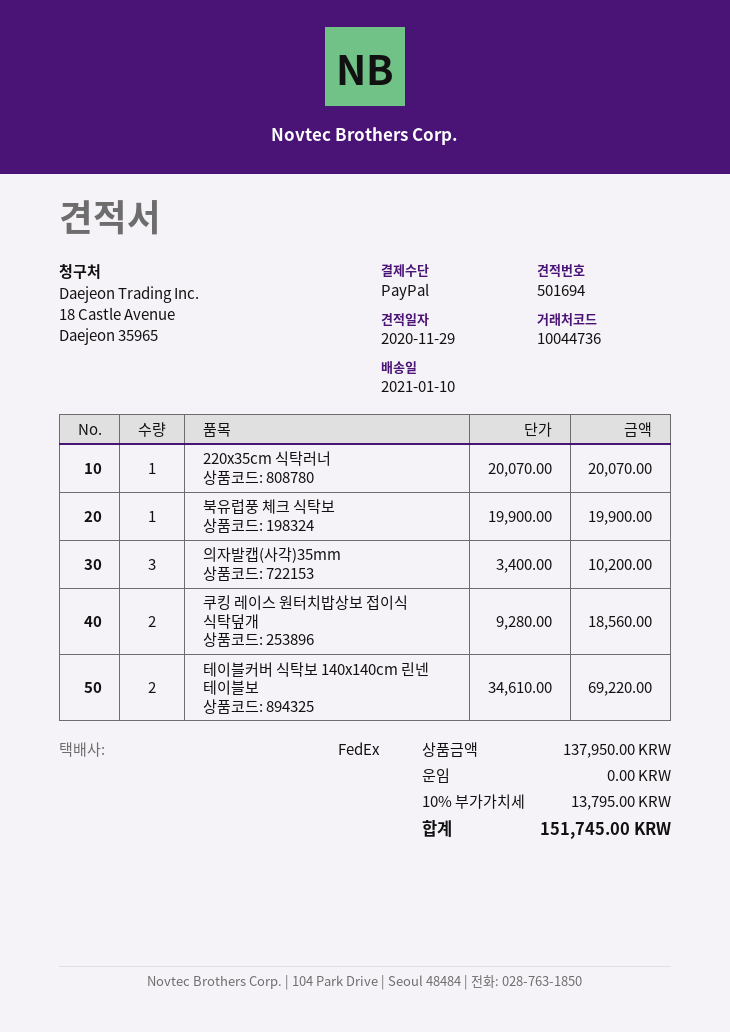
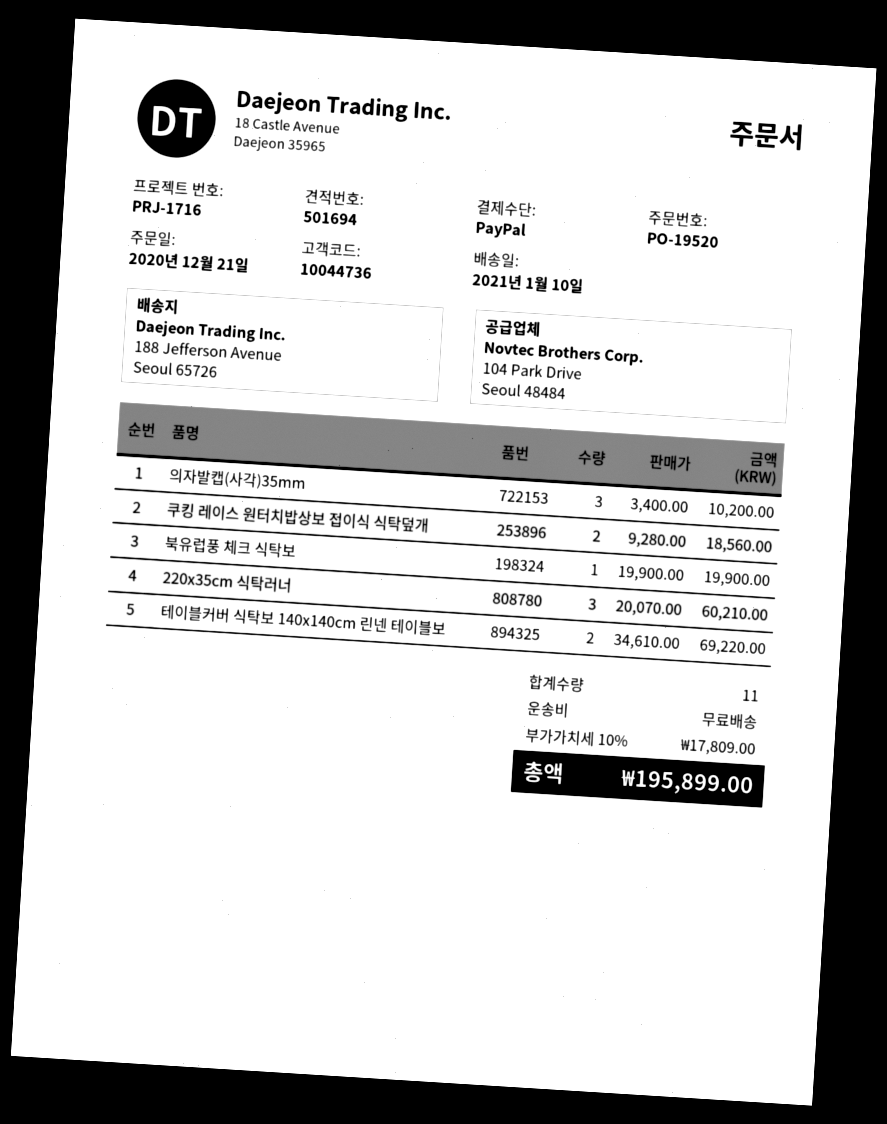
220x35cm 식탁러너: 1 x 20070.00 = 20070.00 -> 3 x 20070.00 = 60210.00
tax: 10% = 13795.00 -> 10% = 17809.00
total: 151745.00 -> 195899.00

